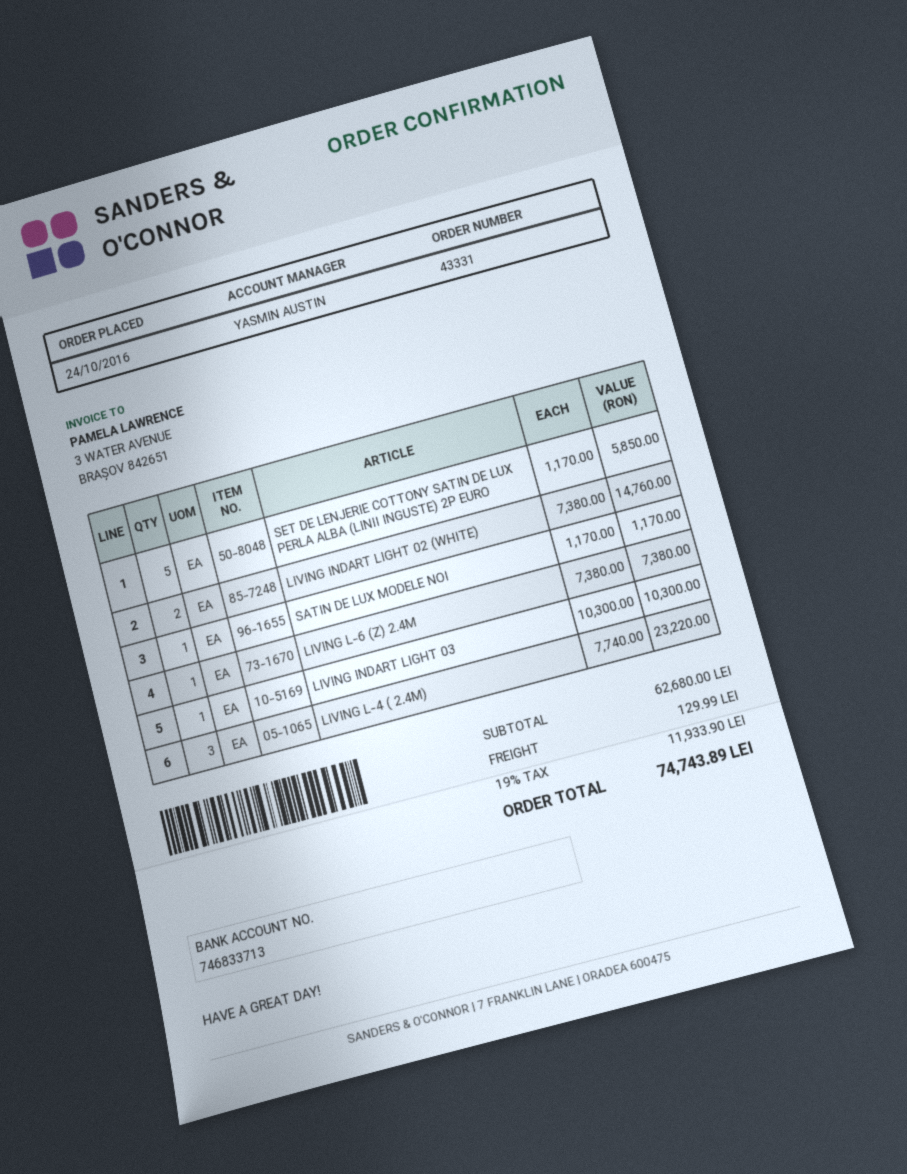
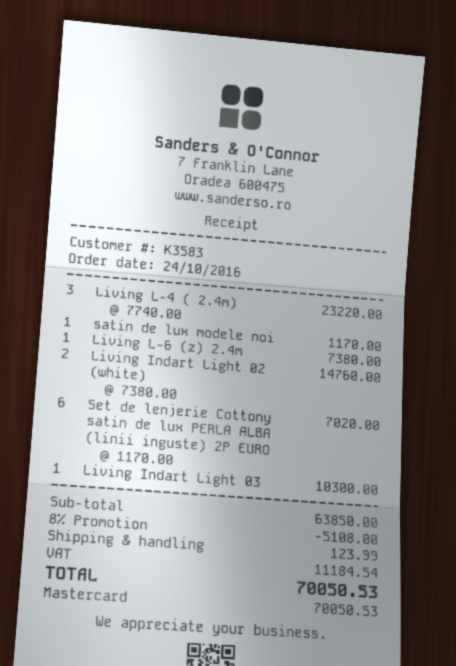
SET DE LENJERIE COTTONY SATIN DE LUX PERLA ALBA (LINII INGUSTE) 2P EURO: 5 x 1170.00 = 5850.00 -> 6 x 1170.00 = 7020.00
subtotal: 62680.00 -> 63850.00
discount: none -> 8% = 5108.00
shipping: 129.99 -> 123.99
tax: 11933.90 -> 11184.54
total: 74743.89 -> 70050.53

